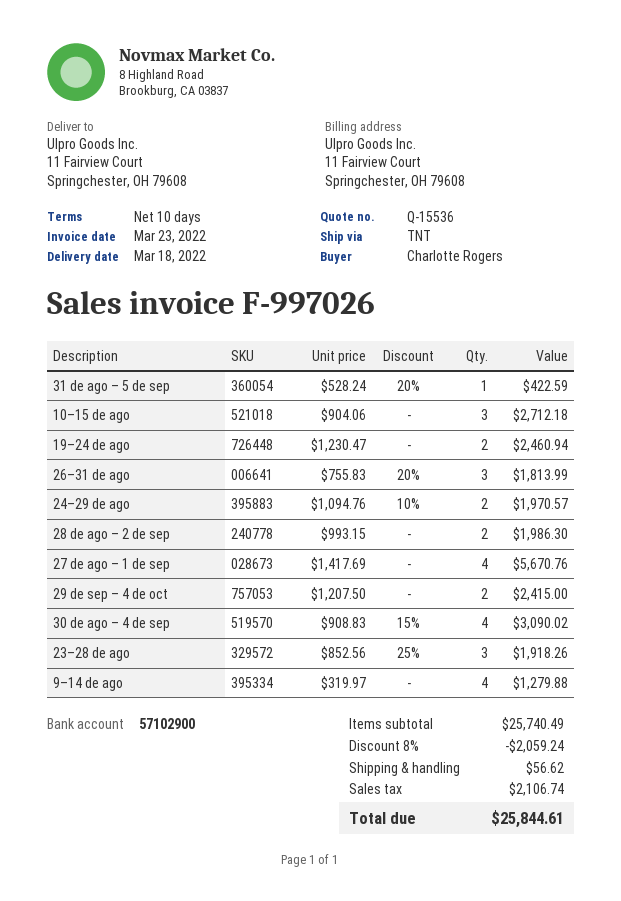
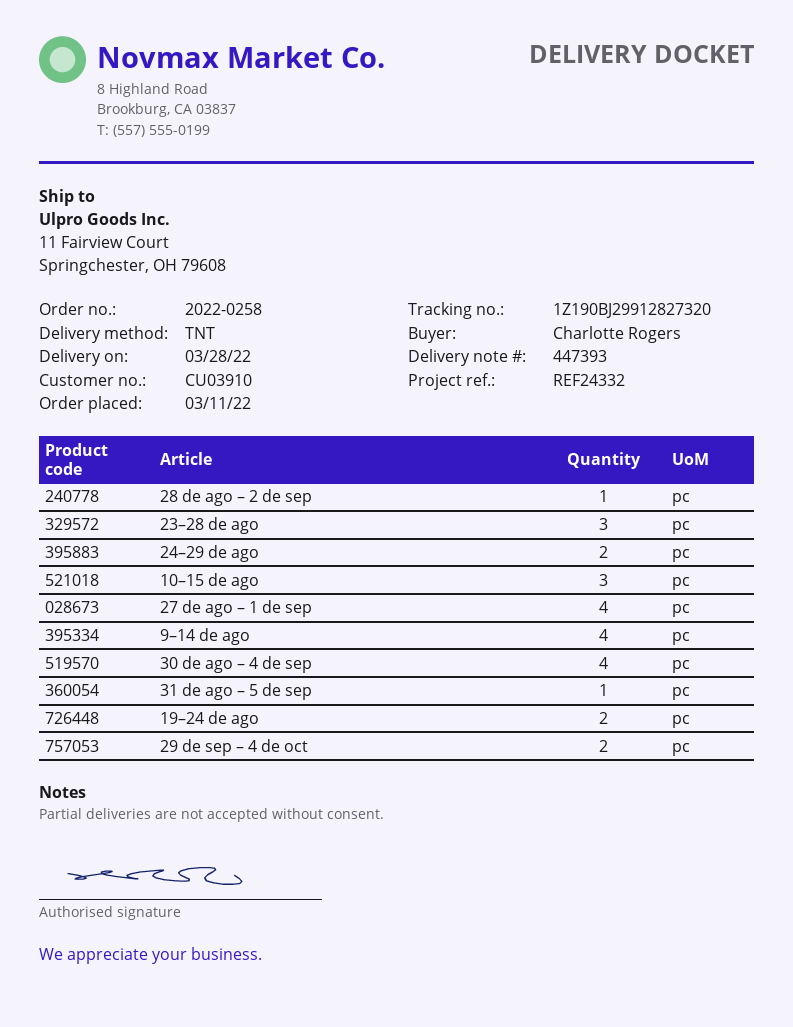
delivery date: 2022-03-18 -> 2022-03-28
26–31 de ago: 3 -> none
28 de ago – 2 de sep: 2 -> 1

